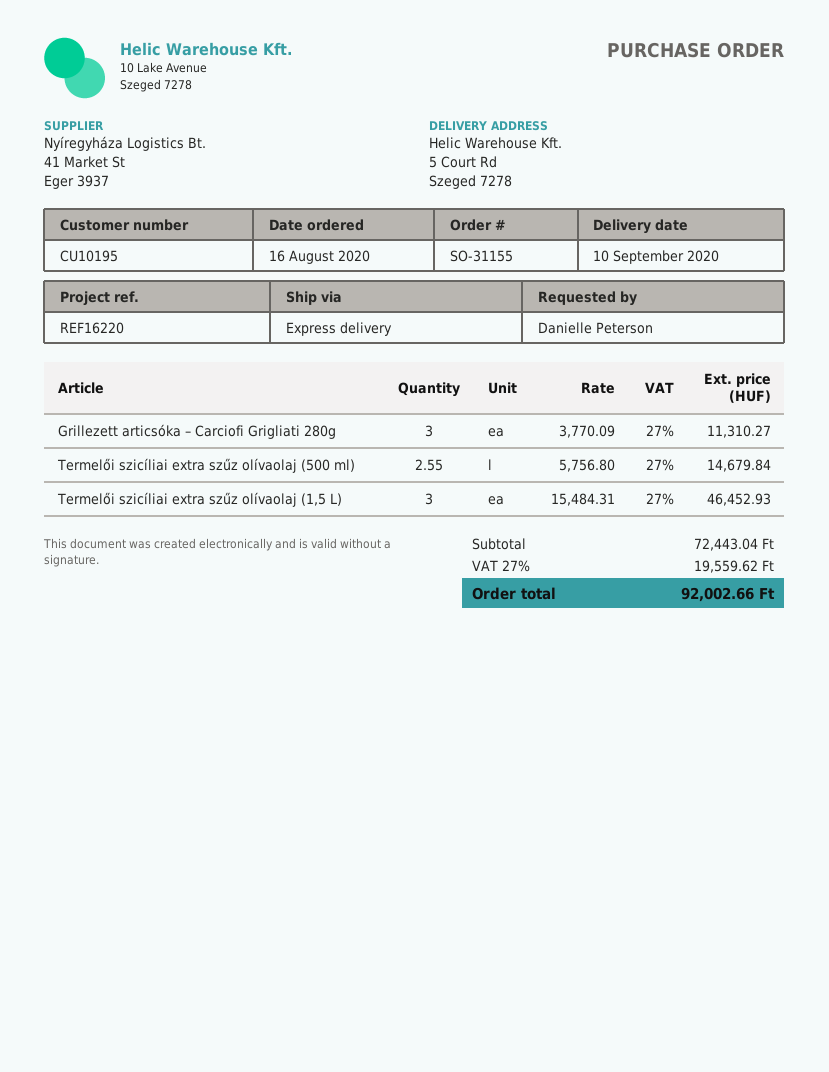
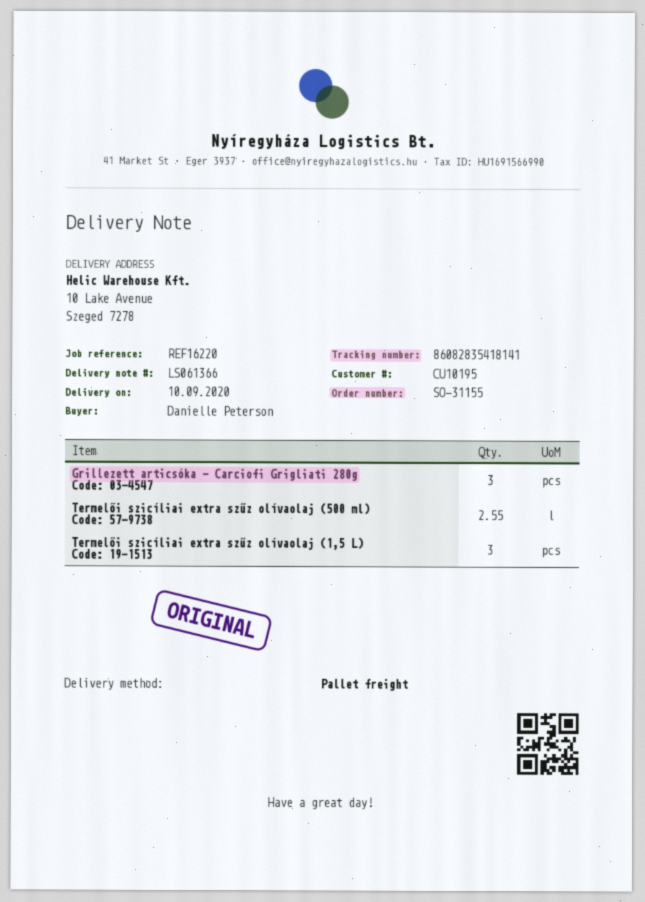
shipping method: express -> pallet freight
ship to: 5 Court Rd, Szeged 7278 -> 10 Lake Avenue, Szeged 7278

